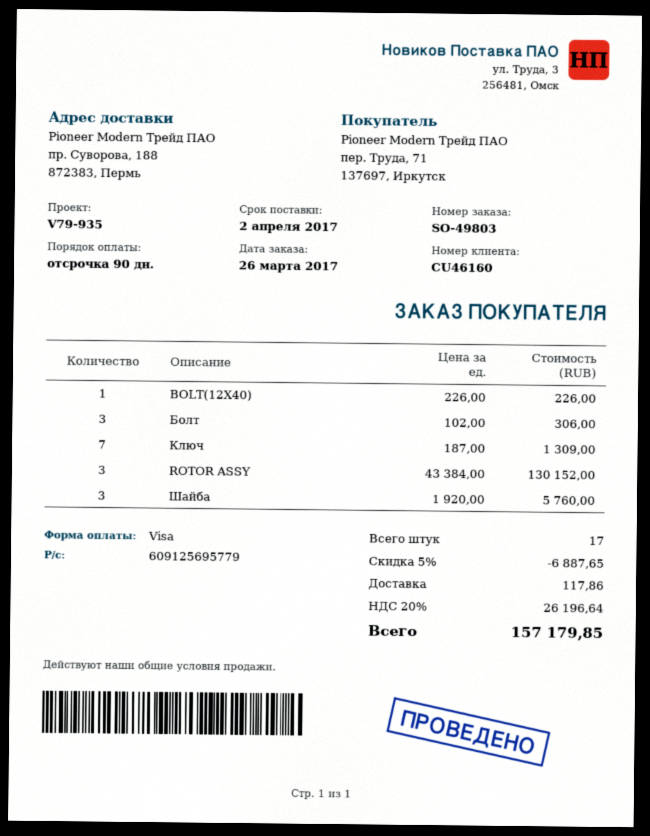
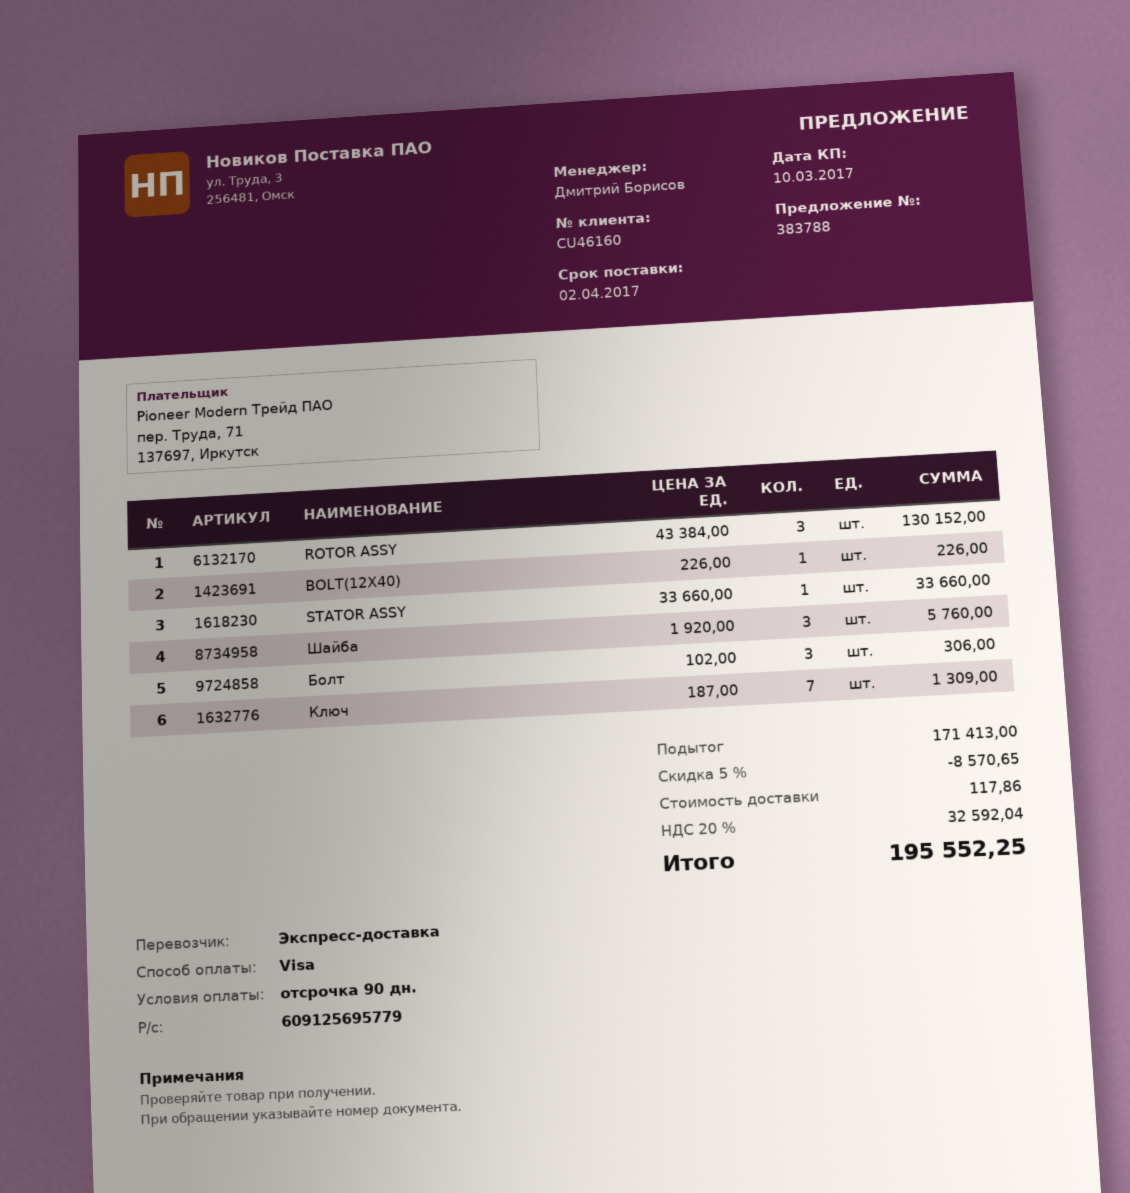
STATOR ASSY: none -> 1 x 33660.00 = 33660.00
discount: 5% = 6887.65 -> 5% = 8570.65
tax: 20% = 26196.64 -> 20% = 32592.04
total: 157179.85 -> 195552.25

